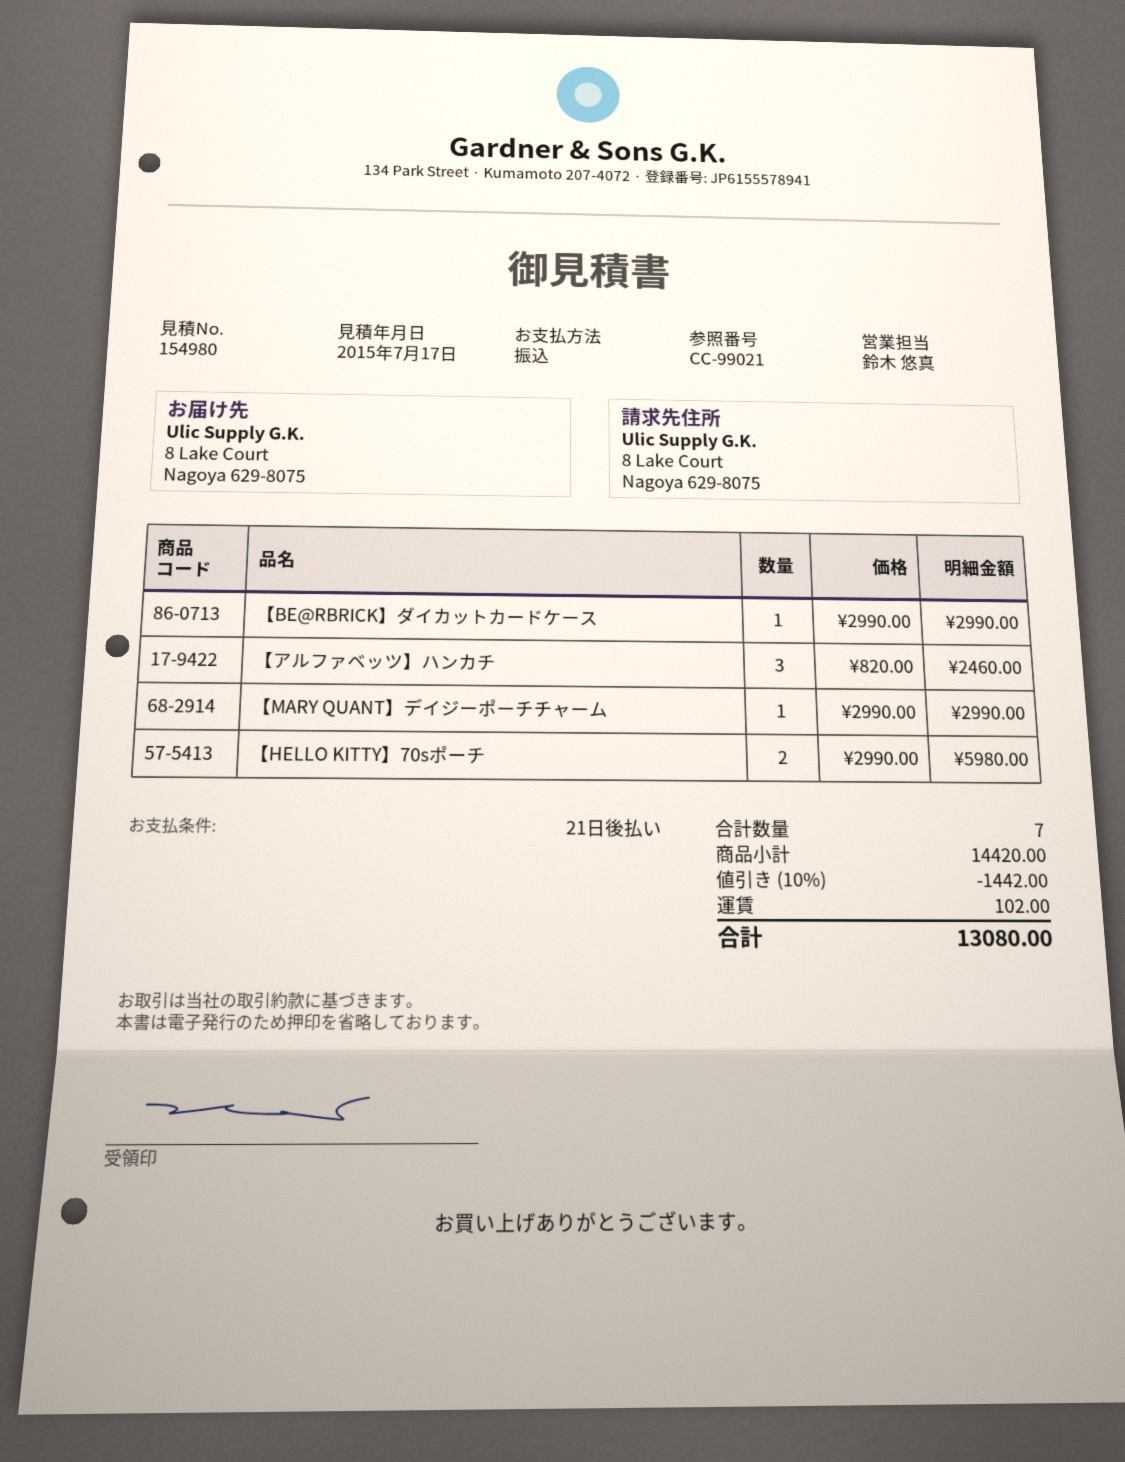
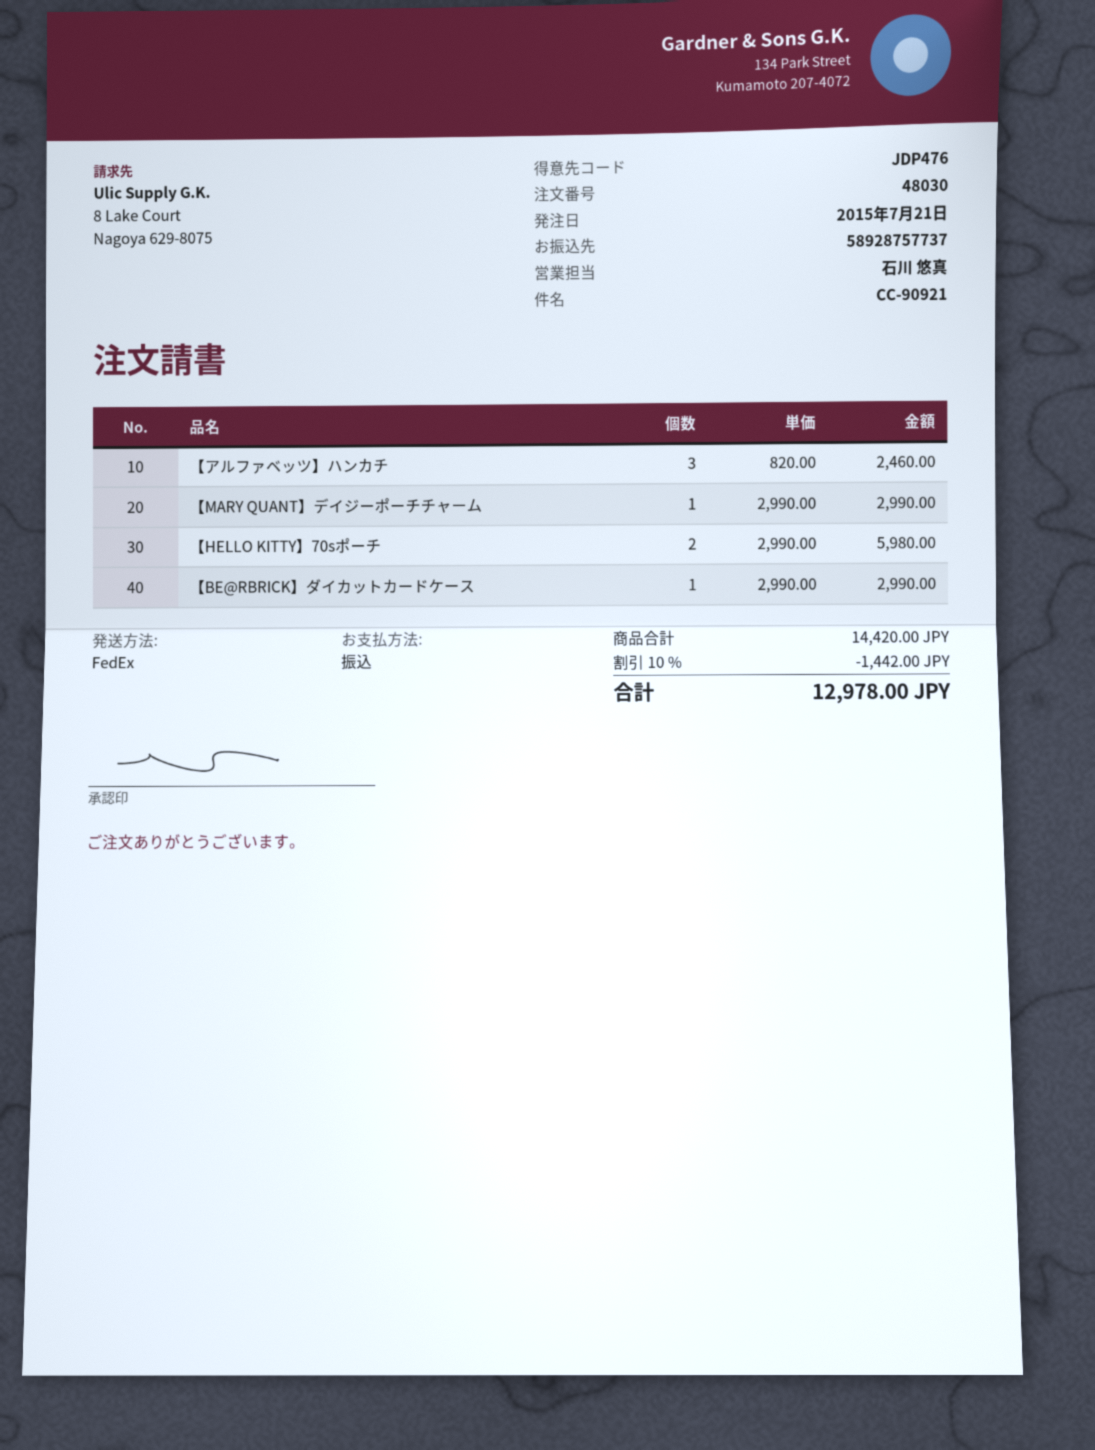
reference: CC-99021 -> CC-90921
sales rep: 鈴木 悠真 -> 石川 悠真
shipping: 102.00 -> none
total: 13080.00 -> 12978.00

